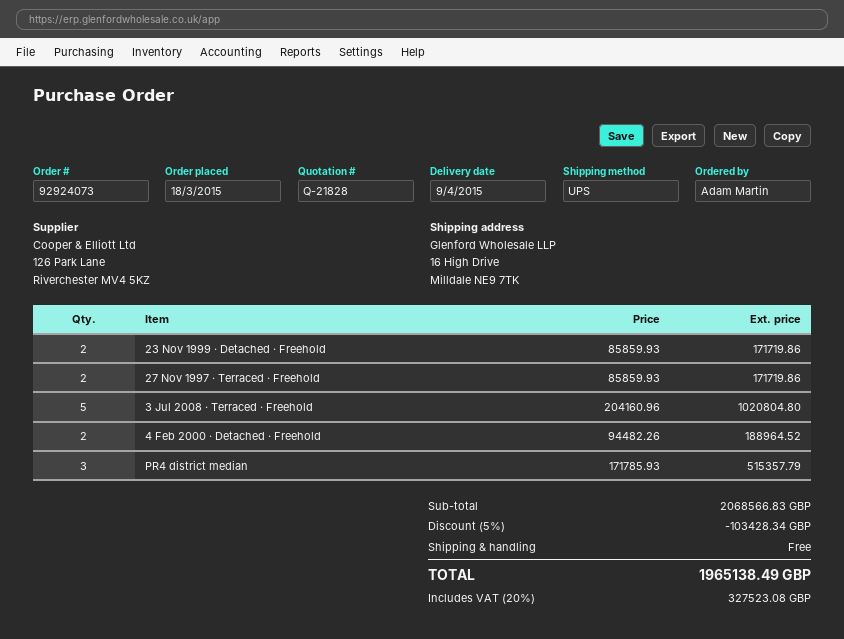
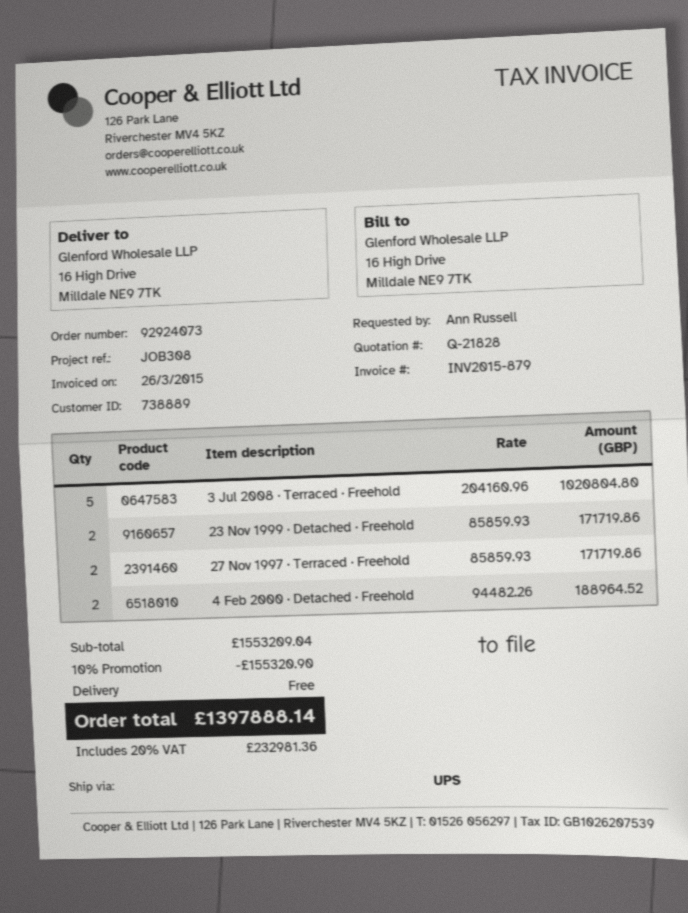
ordered by: Adam Martin -> Ann Russell
PR4 district median: 3 x 171785.93 = 515357.79 -> none
subtotal: 2068566.83 -> 1553209.04
discount: 5% = 103428.34 -> 10% = 155320.90
tax: 20% = 327523.08 -> 20% = 232981.36
total: 1965138.49 -> 1397888.14

